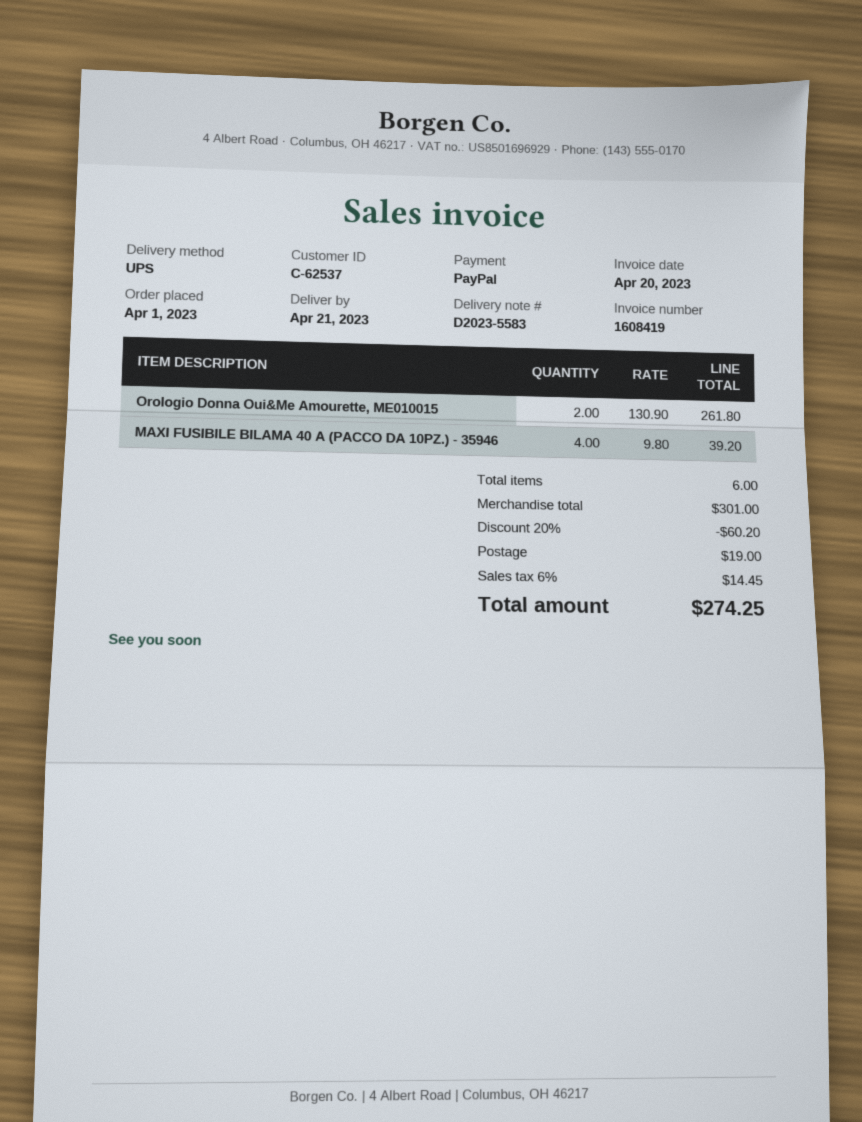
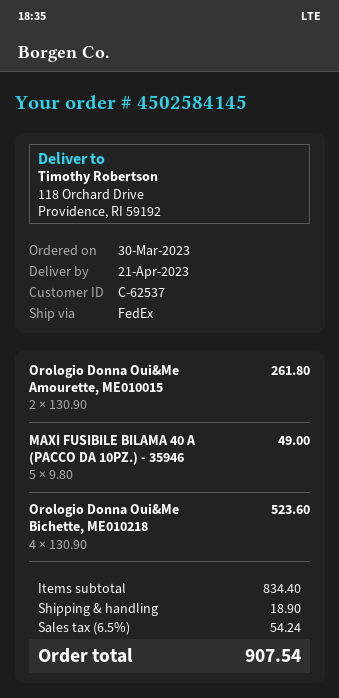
order date: 2023-04-01 -> 2023-03-30
shipping method: UPS -> FedEx
MAXI FUSIBILE BILAMA 40 A (PACCO DA 10PZ.) - 35946: 4 x 9.80 = 39.20 -> 5 x 9.80 = 49.00
Orologio Donna Oui&Me Bichette, ME010218: none -> 4 x 130.90 = 523.60
subtotal: 301.00 -> 834.40
discount: 20% = 60.20 -> none
shipping: 19.00 -> 18.90
tax: 6% = 14.45 -> 6.5% = 54.24
total: 274.25 -> 907.54

